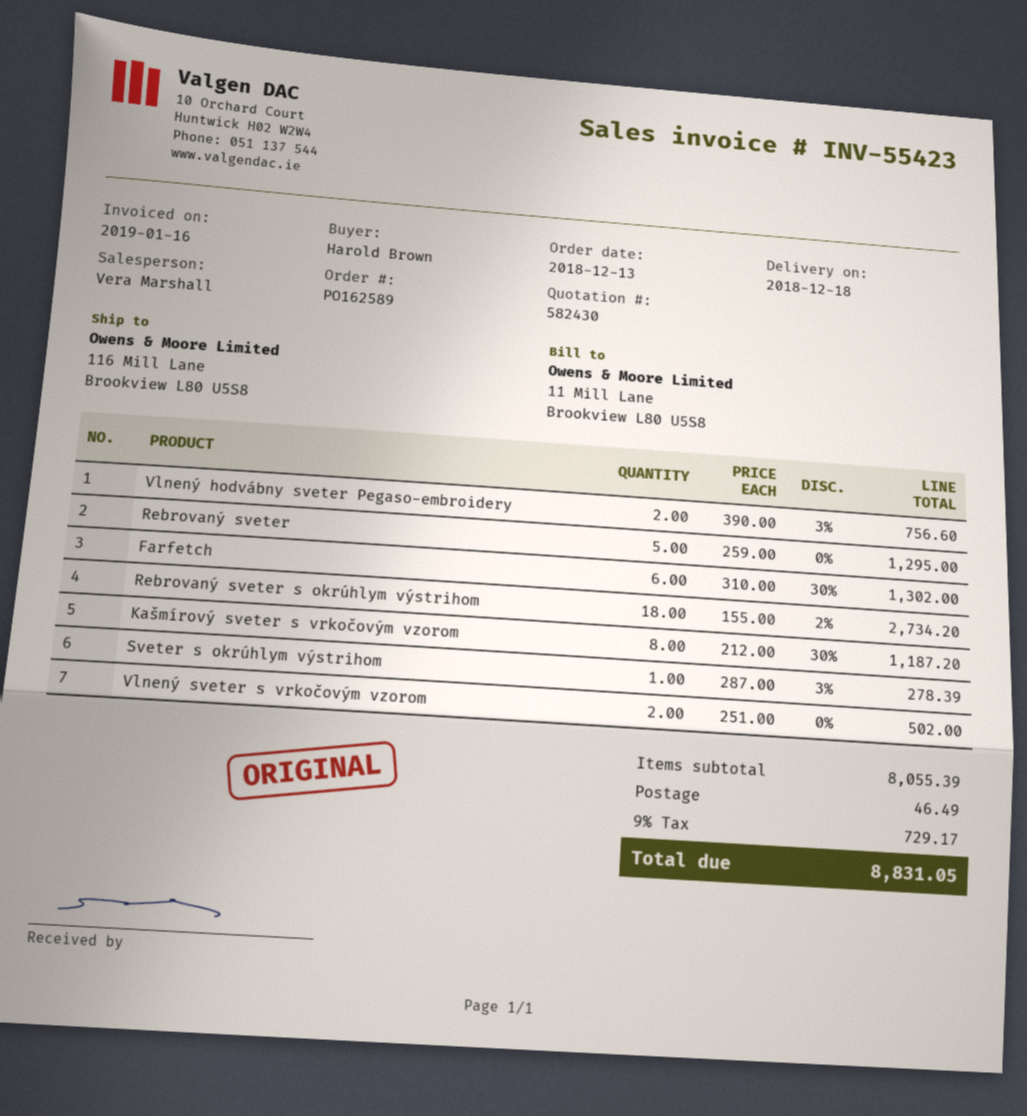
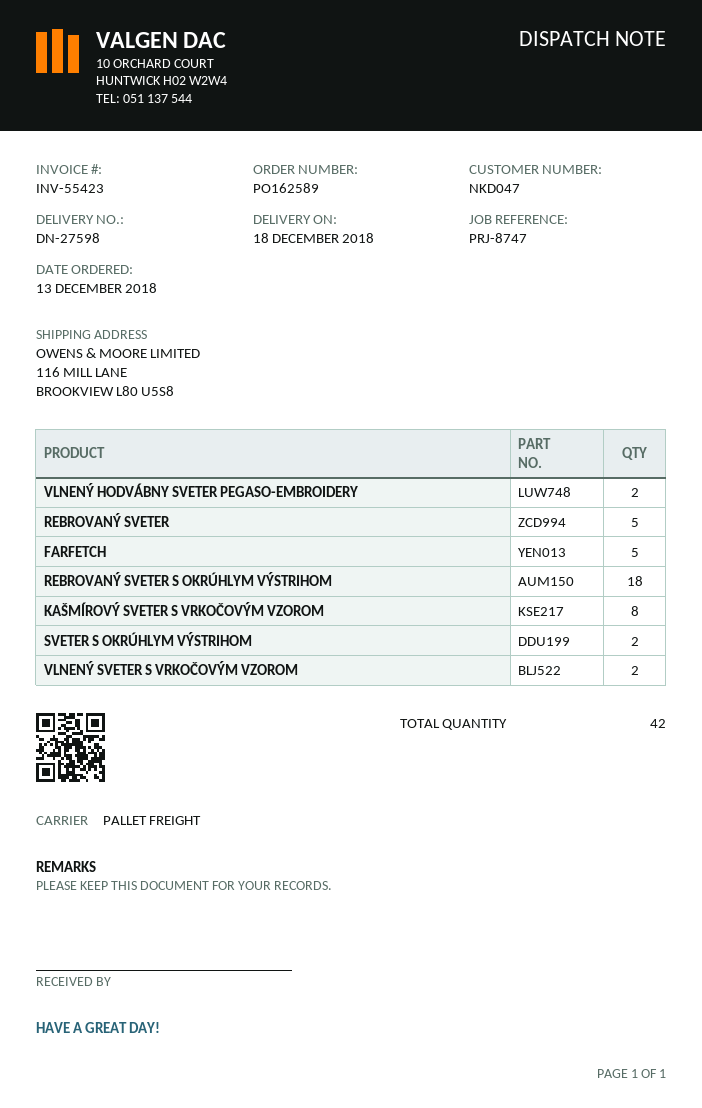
Farfetch: 6 -> 5
Sveter s okrúhlym výstrihom: 1 -> 2

